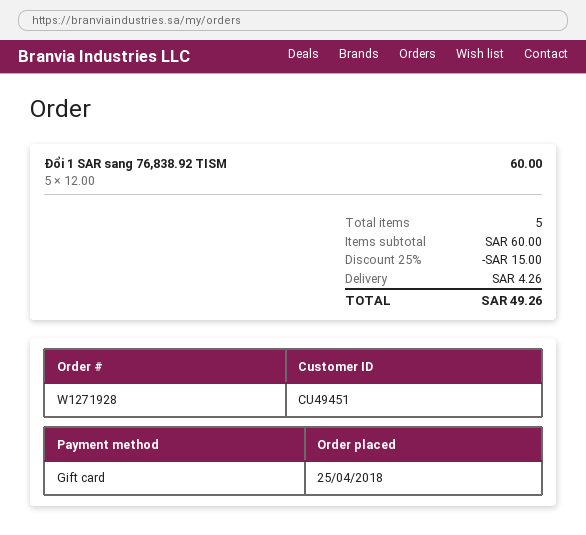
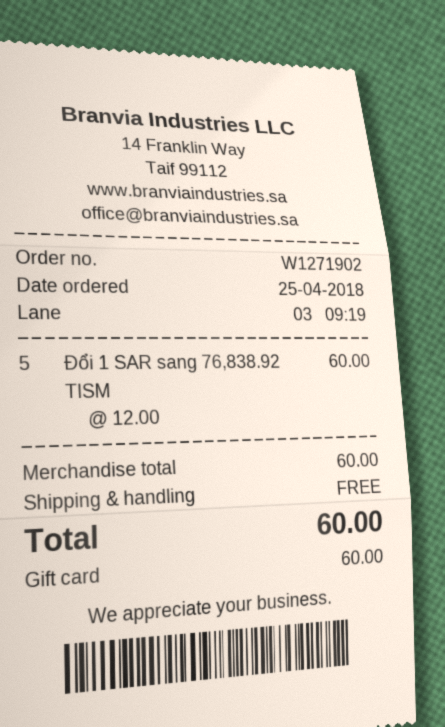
order number: W1271928 -> W1271902
discount: 25% = 15.00 -> none
shipping: 4.26 -> 0.00
total: 49.26 -> 60.00

